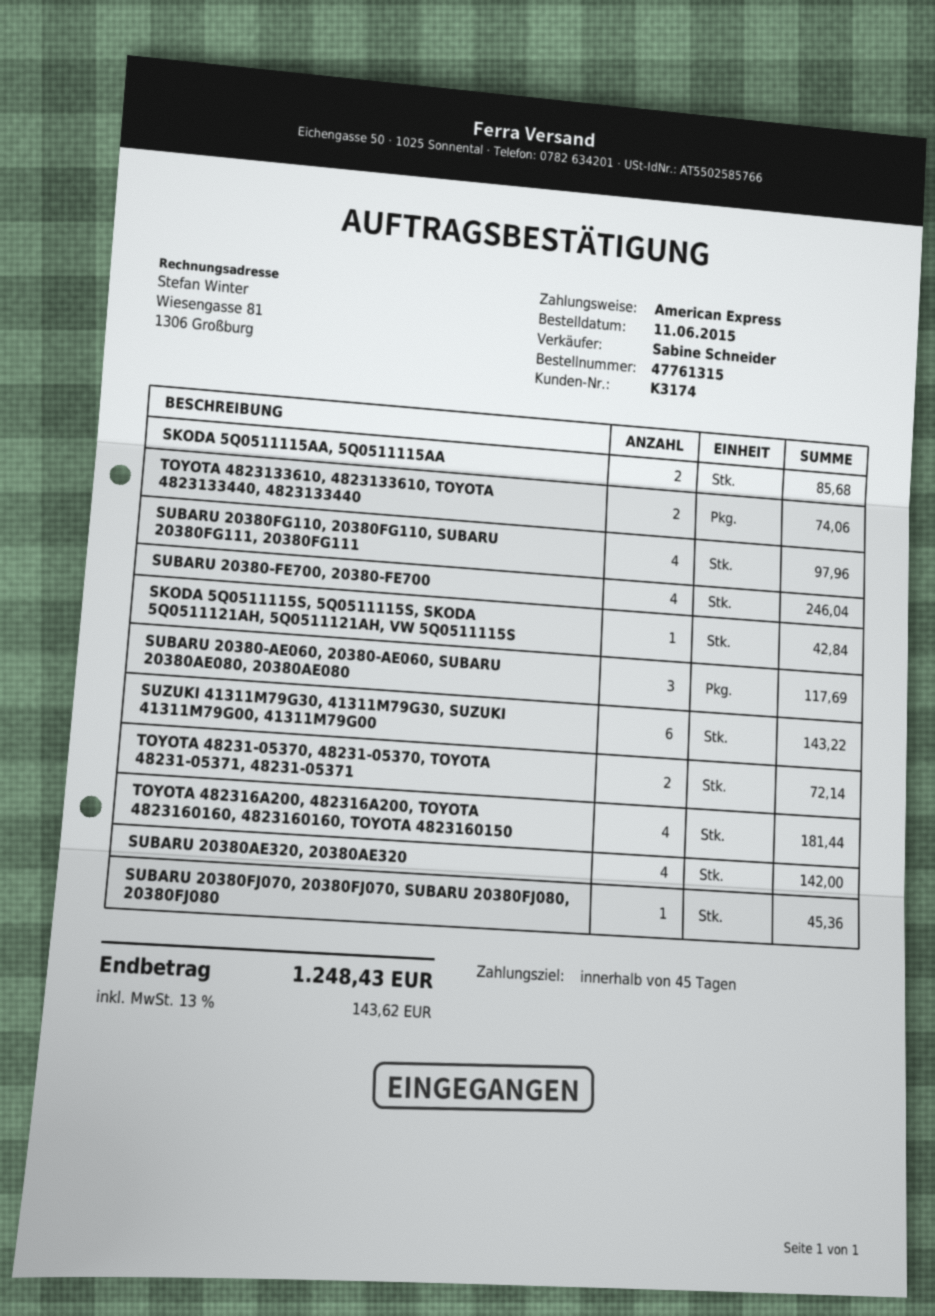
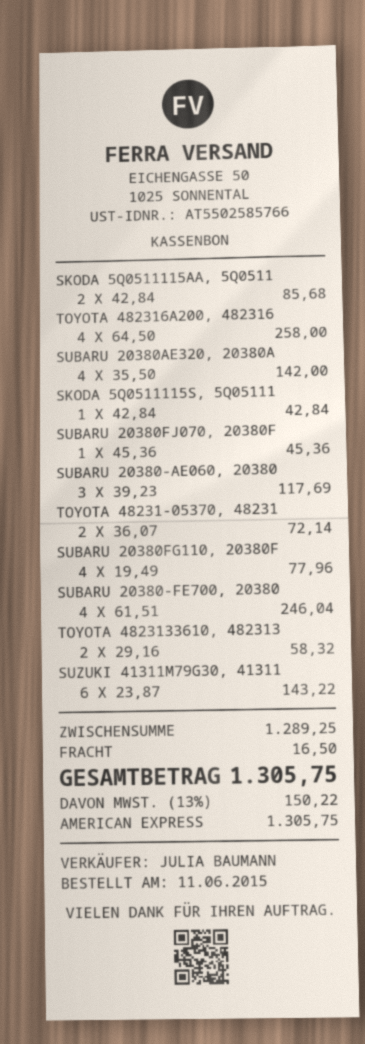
sales rep: Sabine Schneider -> JULIA BAUMANN
TOYOTA 4823133610, 4823133610, TOYOTA 4823133440, 4823133440: 2 for 74.06 -> 2 for 58.32
SUBARU 20380FG110, 20380FG110, SUBARU 20380FG111, 20380FG111: 4 for 97.96 -> 4 for 77.96
TOYOTA 482316A200, 482316A200, TOYOTA 4823160160, 4823160160, TOYOTA 4823160150: 4 for 181.44 -> 4 for 258.00
shipping: none -> 16.50
tax: 13% = 143.62 -> 13% = 150.22
total: 1248.43 -> 1305.75

